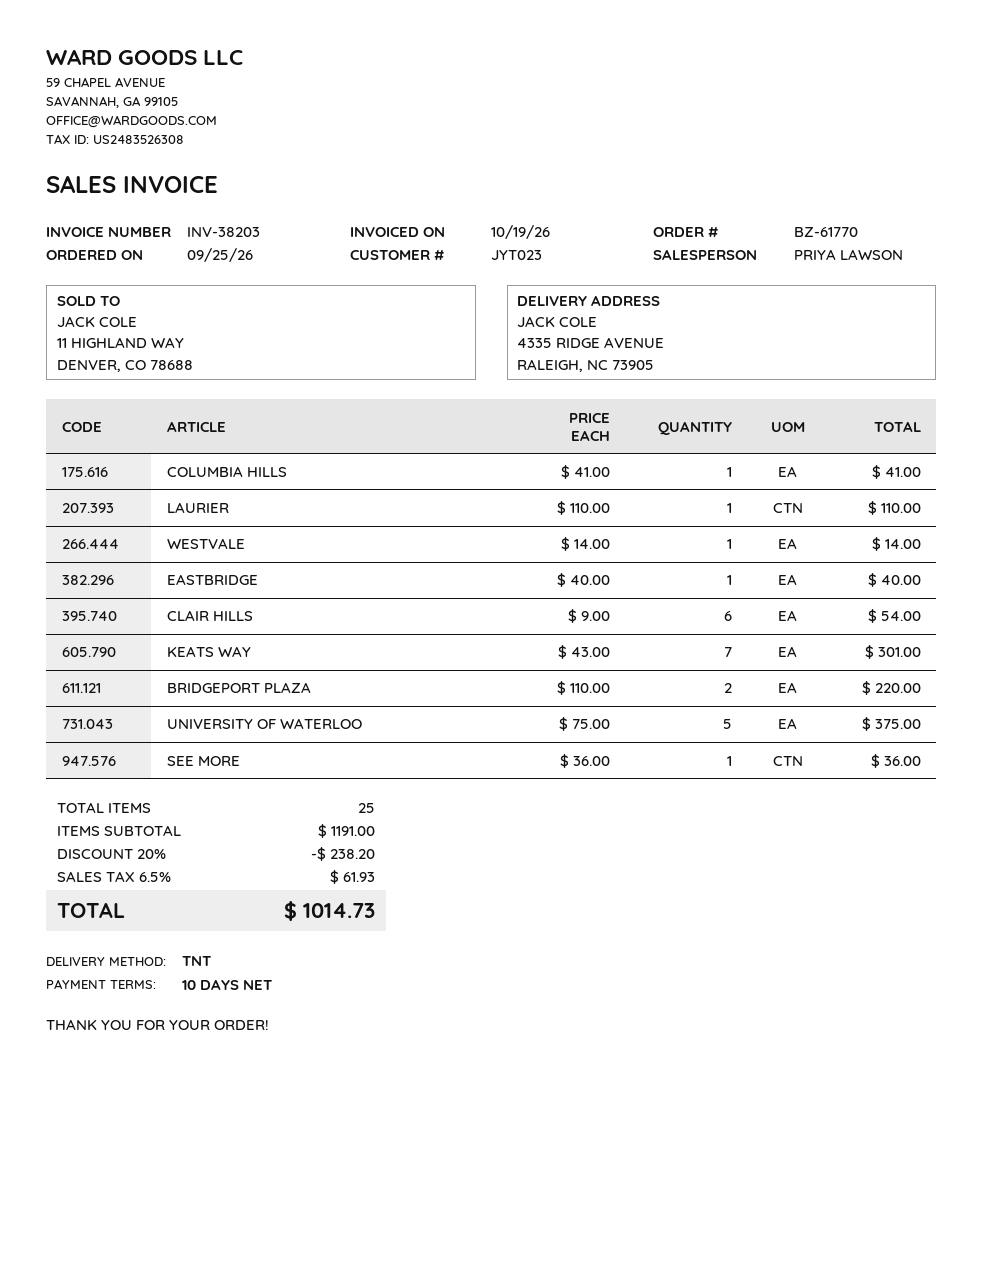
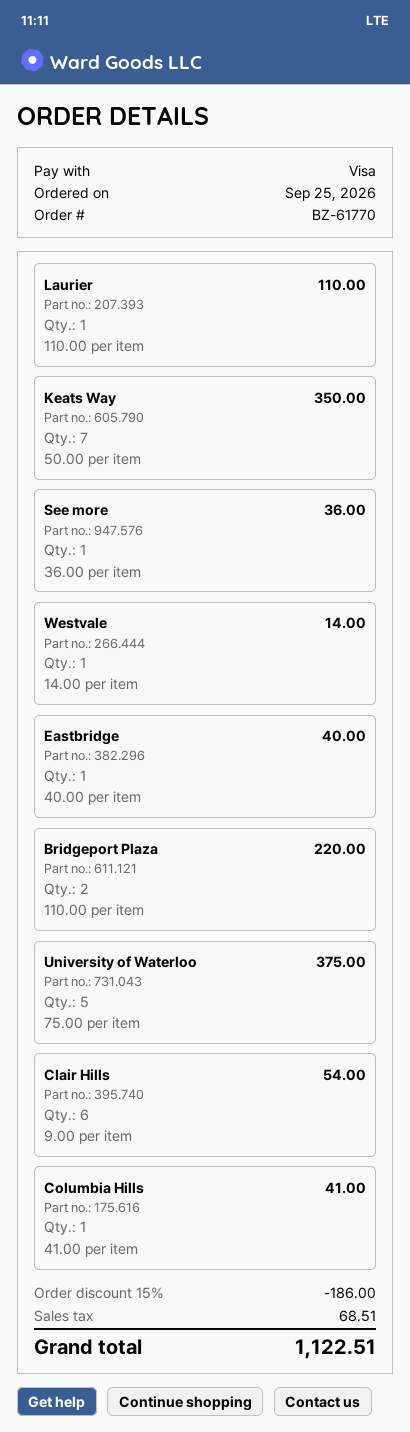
KEATS WAY: 7 x 43.00 = 301.00 -> 7 x 50.00 = 350.00
discount: 20% = 238.20 -> 15% = 186.00
tax: 61.93 -> 68.51
total: 1014.73 -> 1122.51

